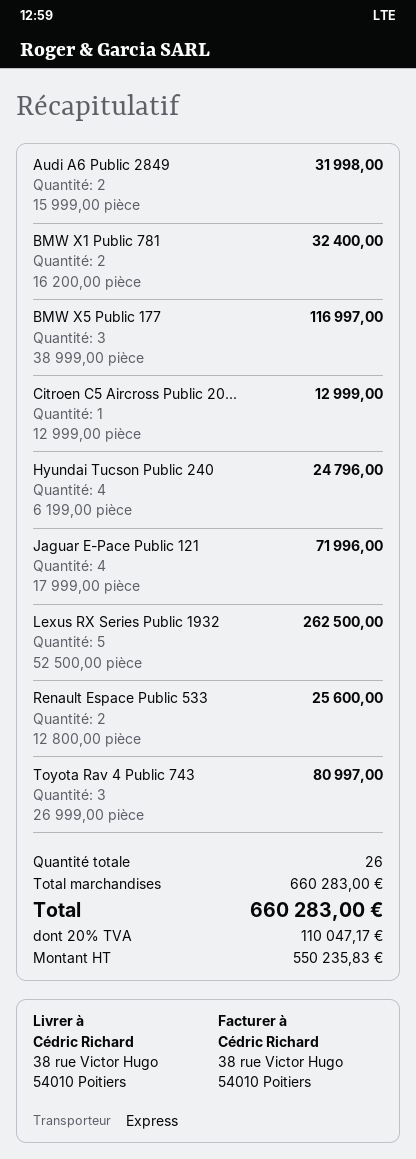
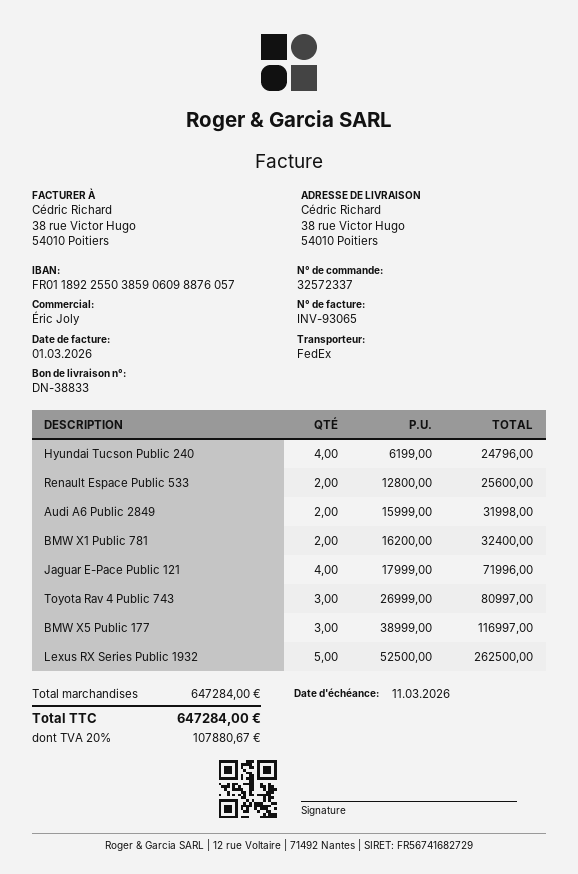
shipping method: express -> FedEx
Citroen C5 Aircross Public 20...: 1 x 12999.00 = 12999.00 -> none
subtotal: 660283.00 -> 647284.00
tax: 20% = 110047.17 -> 20% = 107880.67
total: 660283.00 -> 647284.00

